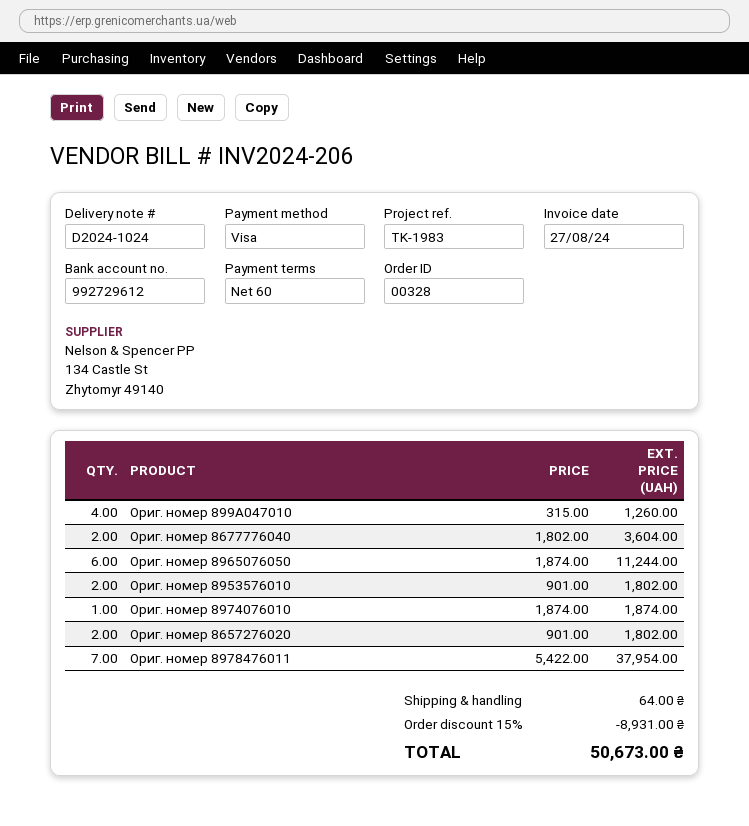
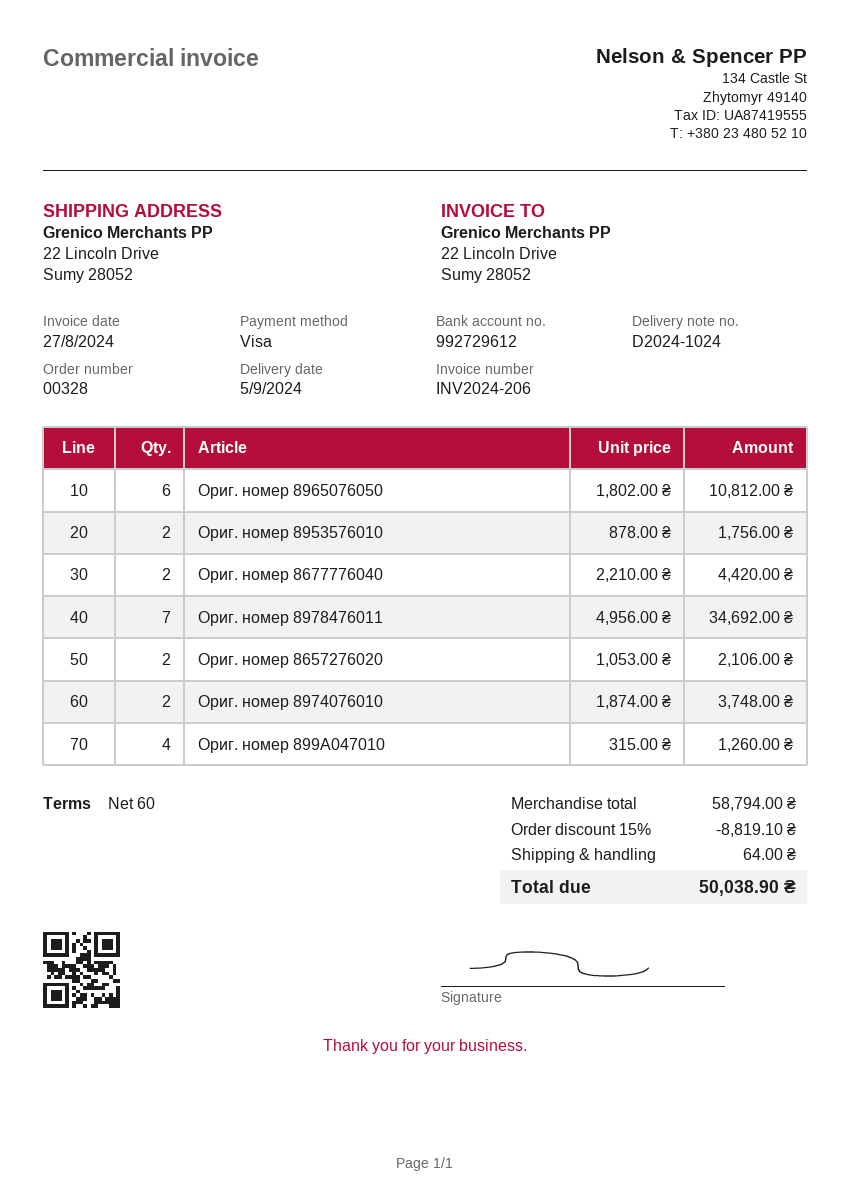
Ориг. номер 8677776040: 2 x 1802.00 = 3604.00 -> 2 x 2210.00 = 4420.00
Ориг. номер 8965076050: 6 x 1874.00 = 11244.00 -> 6 x 1802.00 = 10812.00
Ориг. номер 8953576010: 2 x 901.00 = 1802.00 -> 2 x 878.00 = 1756.00
Ориг. номер 8974076010: 1 x 1874.00 = 1874.00 -> 2 x 1874.00 = 3748.00
Ориг. номер 8657276020: 2 x 901.00 = 1802.00 -> 2 x 1053.00 = 2106.00
Ориг. номер 8978476011: 7 x 5422.00 = 37954.00 -> 7 x 4956.00 = 34692.00
discount: 15% = 8931.00 -> 15% = 8819.10
total: 50673.00 -> 50038.90

